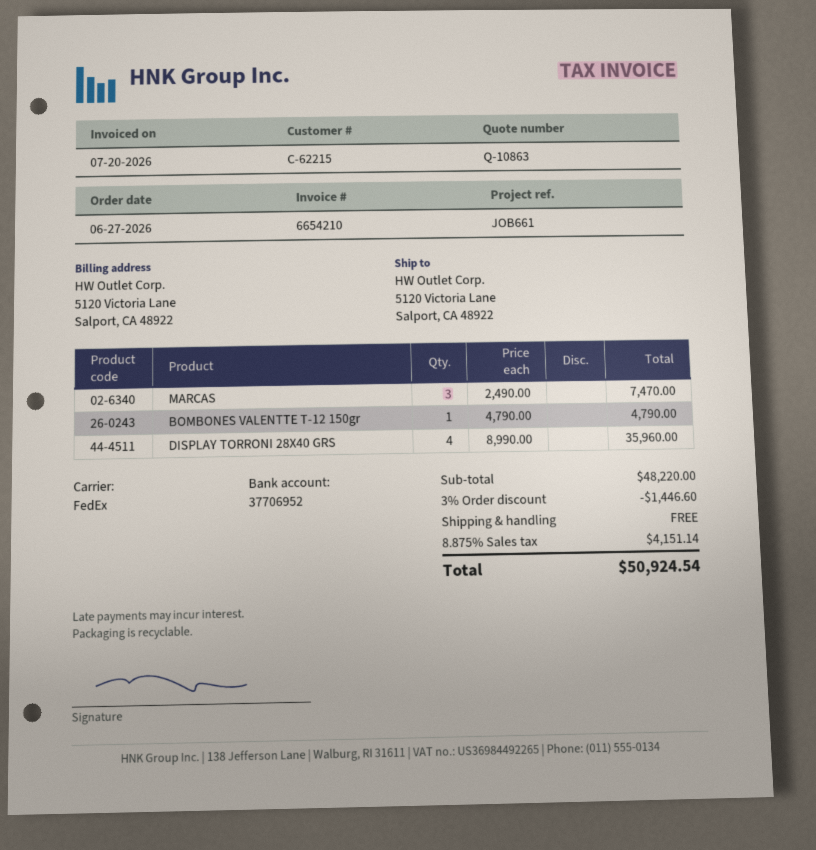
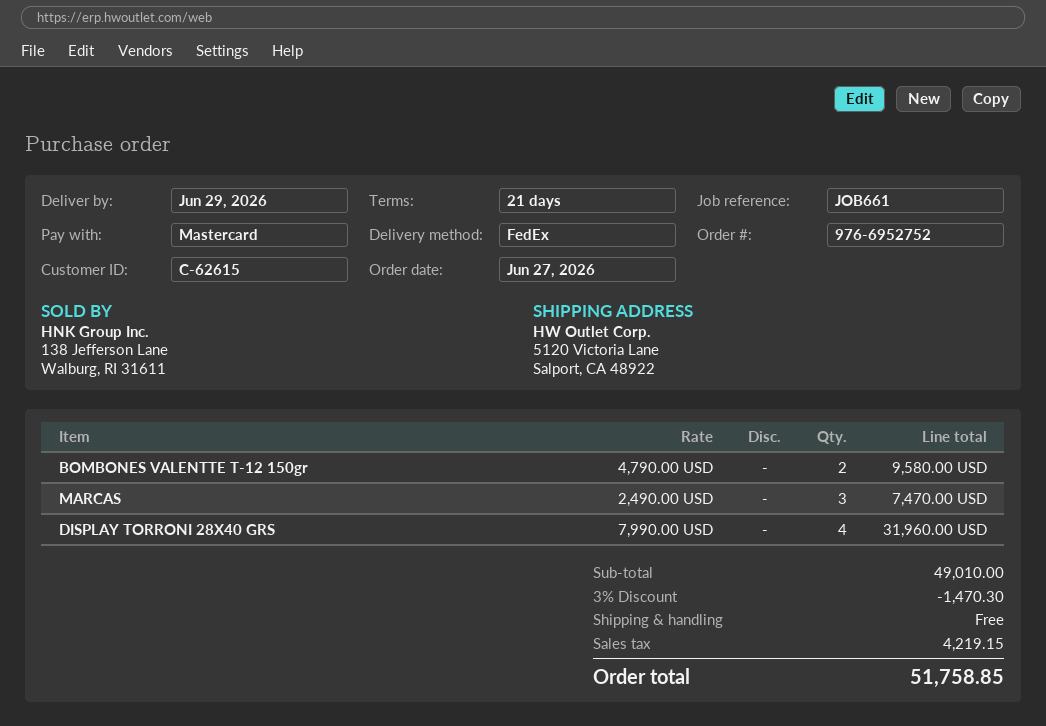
customer number: C-62215 -> C-62615
BOMBONES VALENTTE T-12 150gr: 1 x 4790.00 = 4790.00 -> 2 x 4790.00 = 9580.00
DISPLAY TORRONI 28X40 GRS: 4 x 8990.00 = 35960.00 -> 4 x 7990.00 = 31960.00
subtotal: 48220.00 -> 49010.00
discount: 3% = 1446.60 -> 3% = 1470.30
tax: 4151.14 -> 4219.15
total: 50924.54 -> 51758.85

